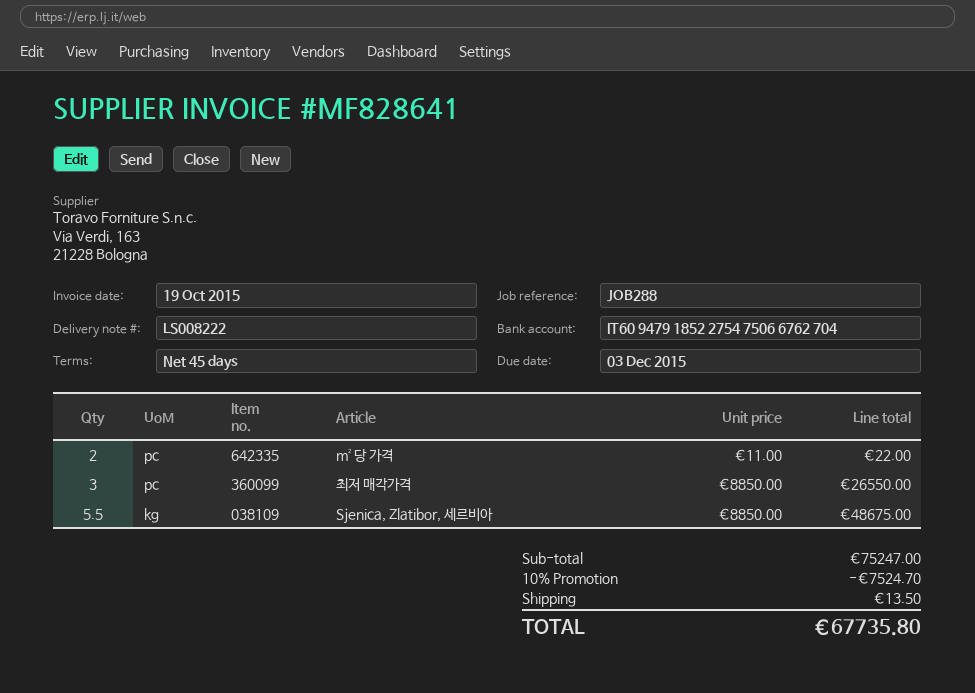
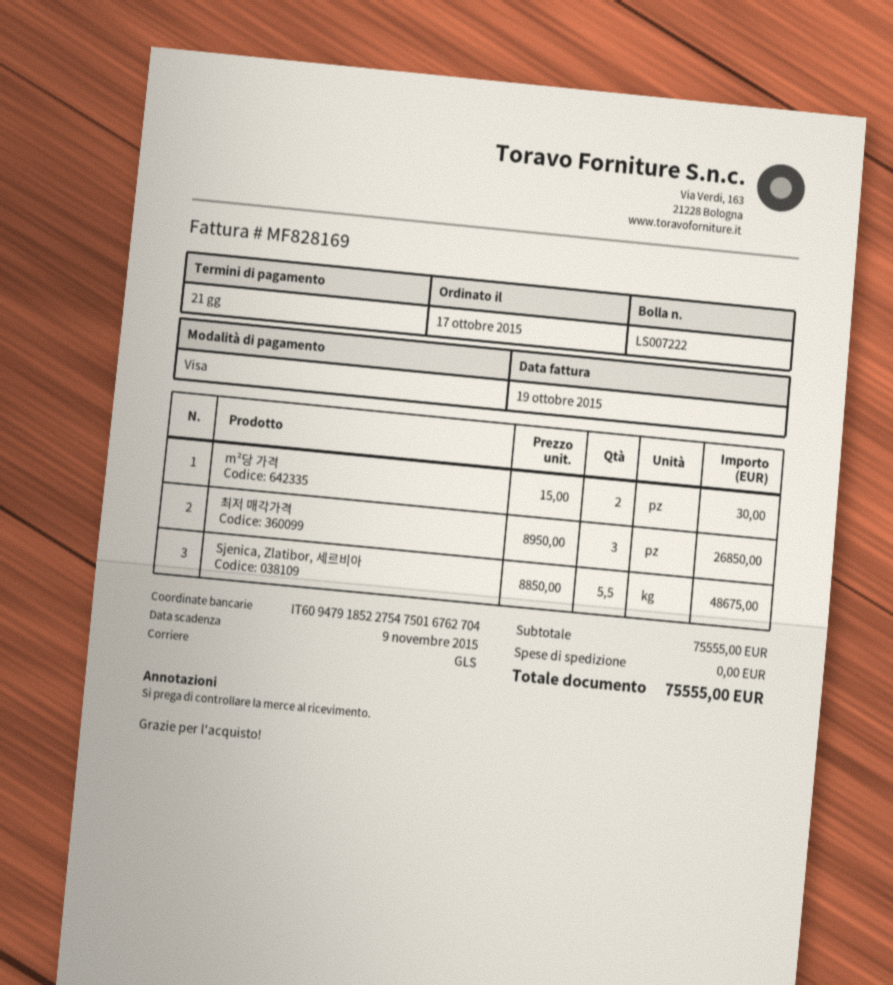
delivery note number: LS008222 -> LS007222
invoice number: MF828641 -> MF828169
payment terms: 45 days -> 21 days
due date: 2015-12-03 -> 2015-11-09
bank account: IT6094791852275475066762704 -> IT6094791852275475016762704
m²당 가격: 2 x 11.00 = 22.00 -> 2 x 15.00 = 30.00
최저 매각가격: 3 x 8850.00 = 26550.00 -> 3 x 8950.00 = 26850.00
subtotal: 75247.00 -> 75555.00
discount: 10% = 7524.70 -> none
shipping: 13.50 -> 0.00
total: 67735.80 -> 75555.00

